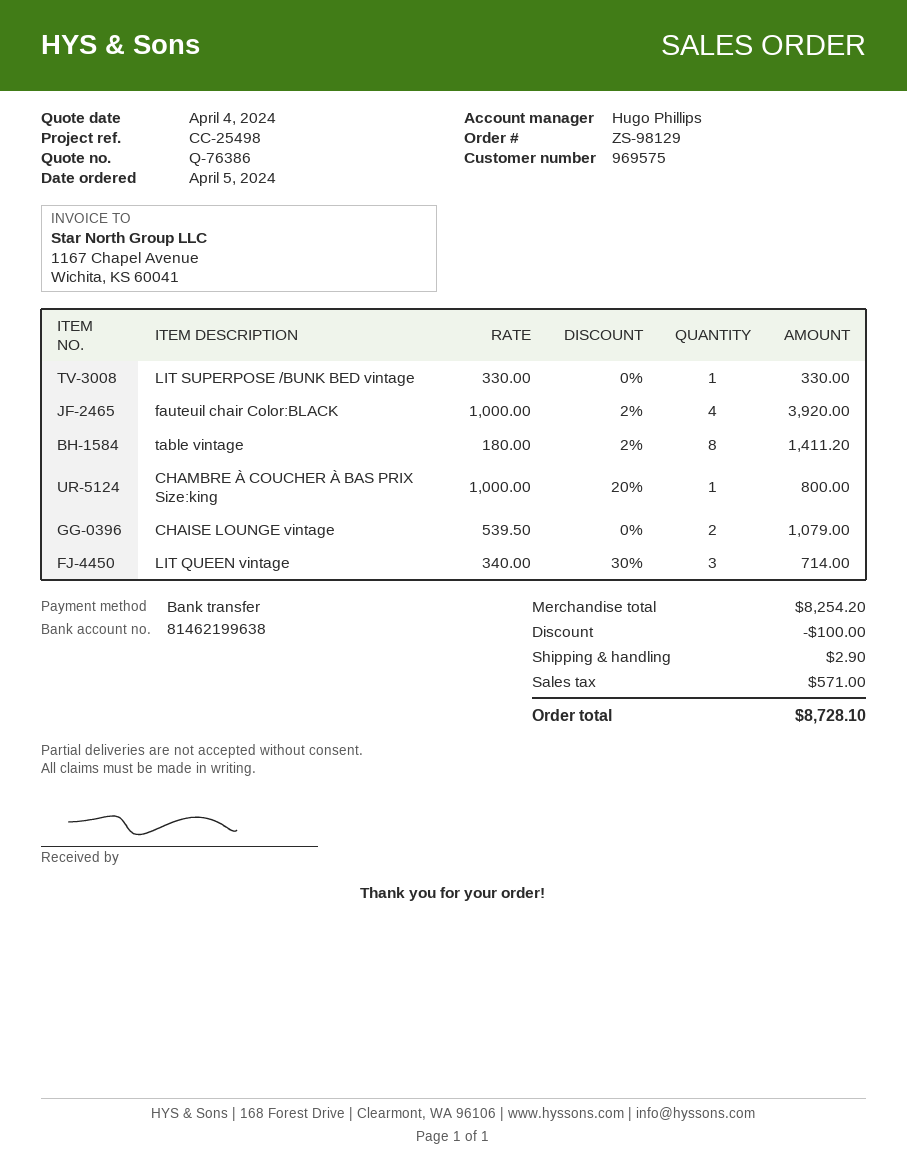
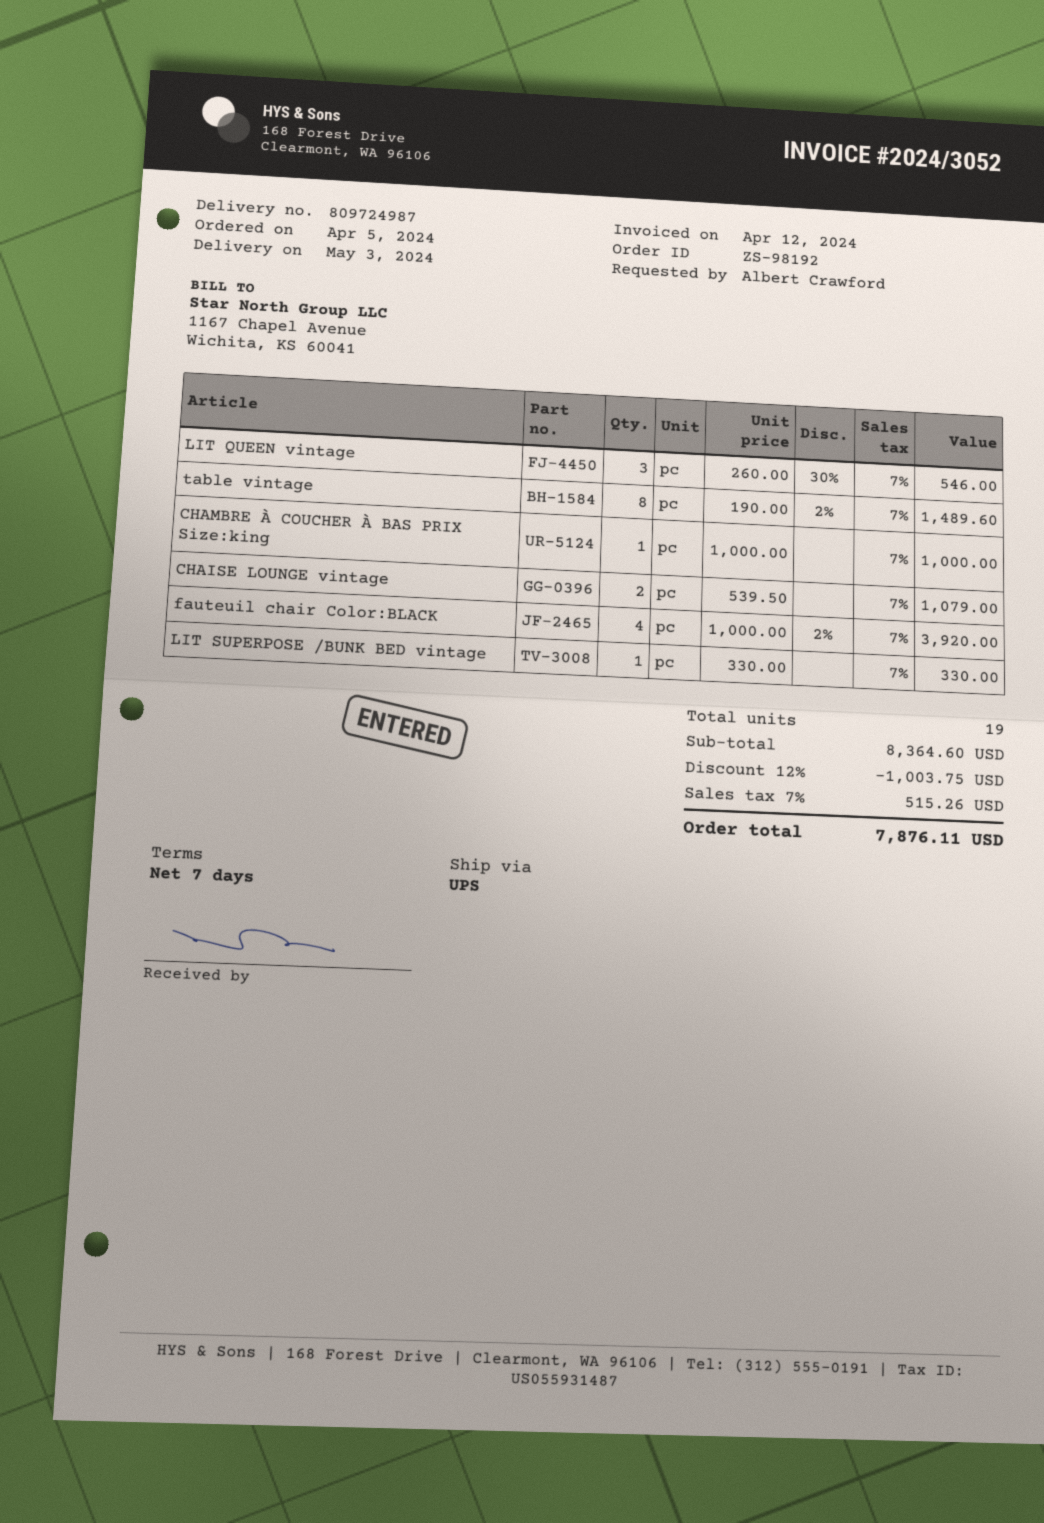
order number: ZS-98129 -> ZS-98192
table vintage: 8 x 180.00 - 2% = 1411.20 -> 8 x 190.00 - 2% = 1489.60
CHAMBRE À COUCHER À BAS PRIX Size:king: 1 x 1000.00 - 20% = 800.00 -> 1 x 1000.00 = 1000.00
LIT QUEEN vintage: 3 x 340.00 - 30% = 714.00 -> 3 x 260.00 - 30% = 546.00
subtotal: 8254.20 -> 8364.60
discount: 100.00 -> 1003.75
shipping: 2.90 -> none
tax: 571.00 -> 515.26
total: 8728.10 -> 7876.11

